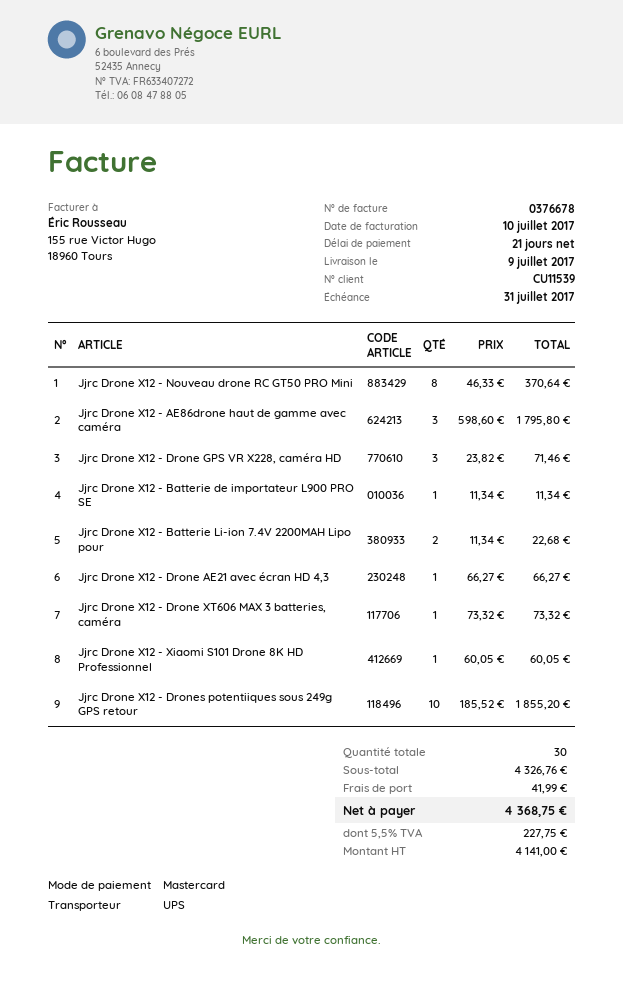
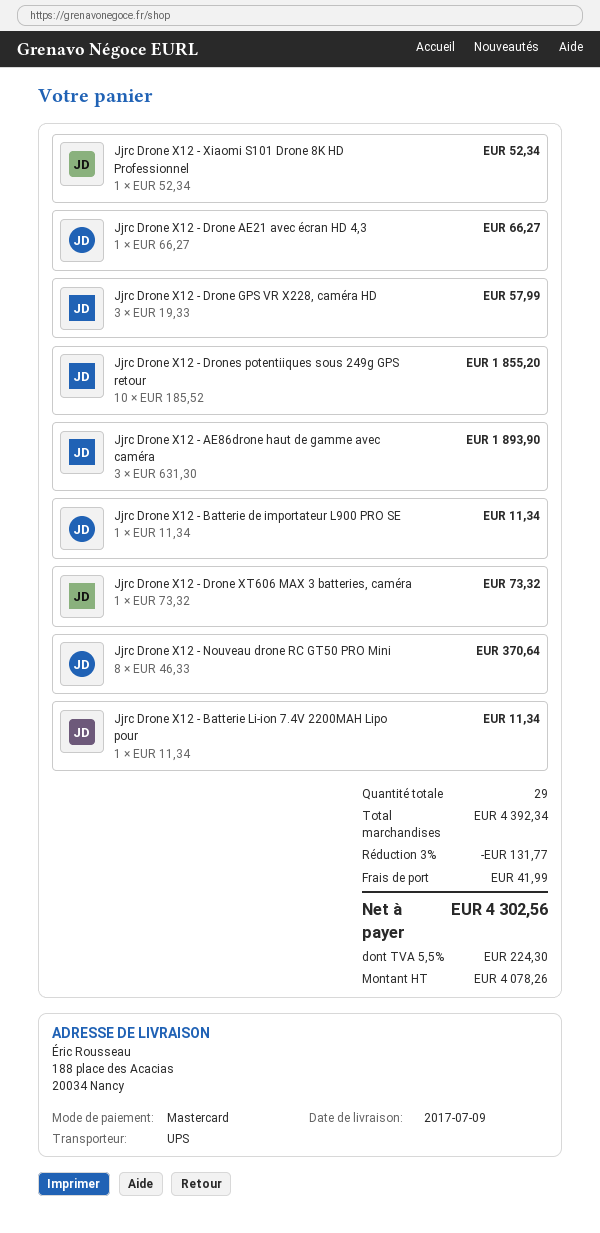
Jjrc Drone X12 - AE86drone haut de gamme avec caméra: 3 x 598.60 = 1795.80 -> 3 x 631.30 = 1893.90
Jjrc Drone X12 - Drone GPS VR X228, caméra HD: 3 x 23.82 = 71.46 -> 3 x 19.33 = 57.99
Jjrc Drone X12 - Batterie Li-ion 7.4V 2200MAH Lipo pour: 2 x 11.34 = 22.68 -> 1 x 11.34 = 11.34
Jjrc Drone X12 - Xiaomi S101 Drone 8K HD Professionnel: 1 x 60.05 = 60.05 -> 1 x 52.34 = 52.34
total quantity: 30 -> 29
subtotal: 4326.76 -> 4392.34
discount: none -> 3% = 131.77
net: 4141.00 -> 4078.26
tax: 5.5% = 227.75 -> 5.5% = 224.30
total: 4368.75 -> 4302.56

